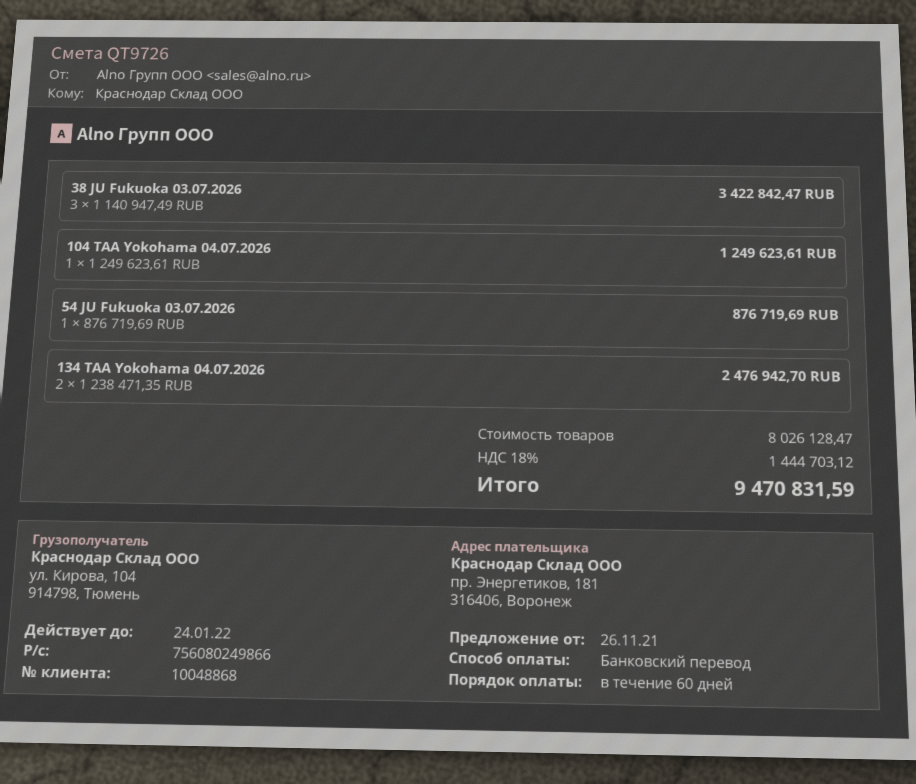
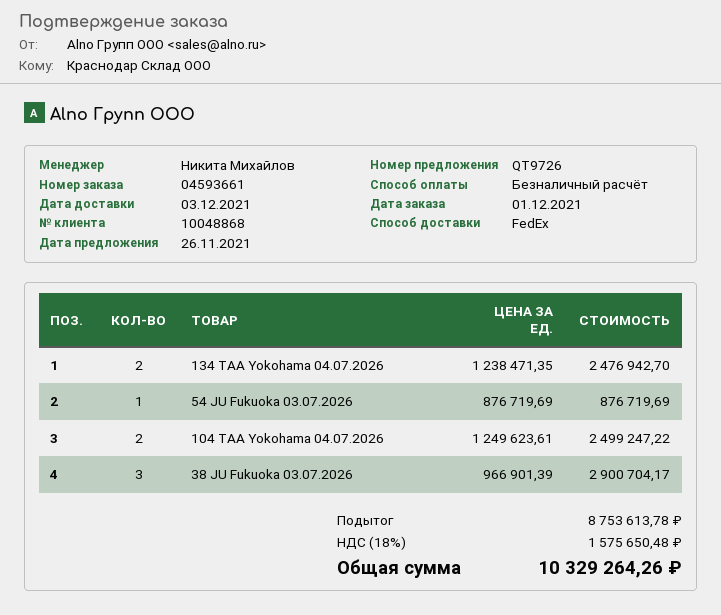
38 JU Fukuoka 03.07.2026: 3 x 1140947.49 = 3422842.47 -> 3 x 966901.39 = 2900704.17
104 TAA Yokohama 04.07.2026: 1 x 1249623.61 = 1249623.61 -> 2 x 1249623.61 = 2499247.22
subtotal: 8026128.47 -> 8753613.78
tax: 18% = 1444703.12 -> 18% = 1575650.48
total: 9470831.59 -> 10329264.26

